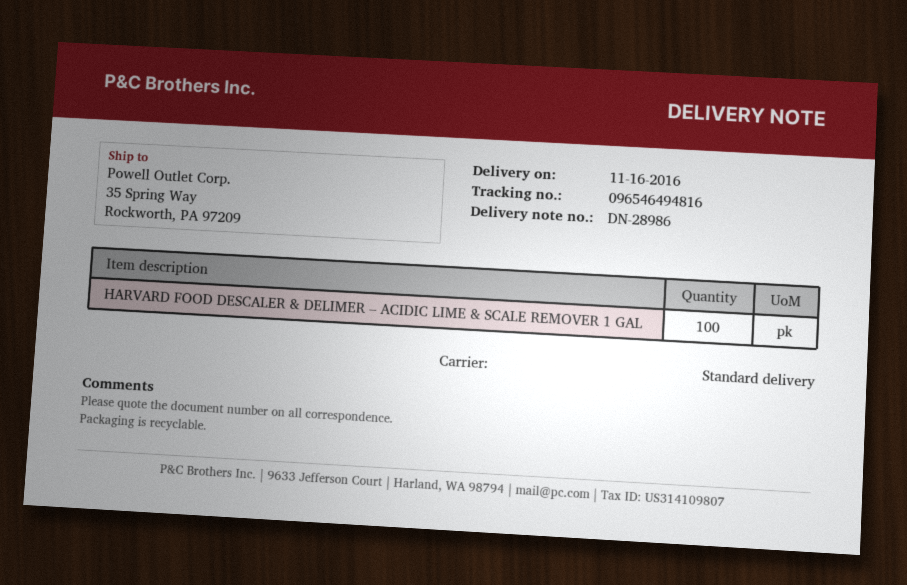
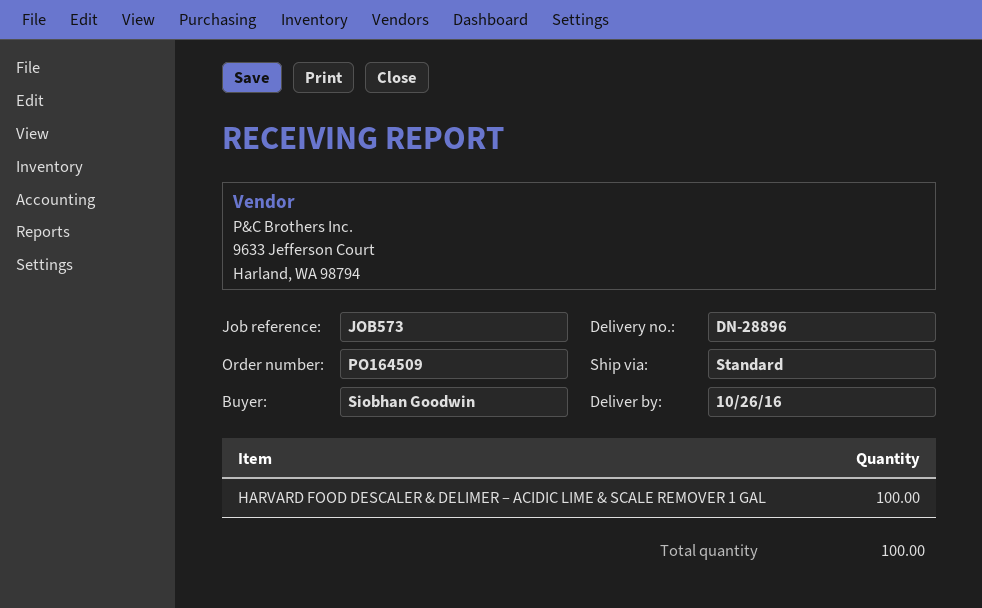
delivery note number: DN-28986 -> DN-28896
delivery date: 2016-11-16 -> 2016-10-26

